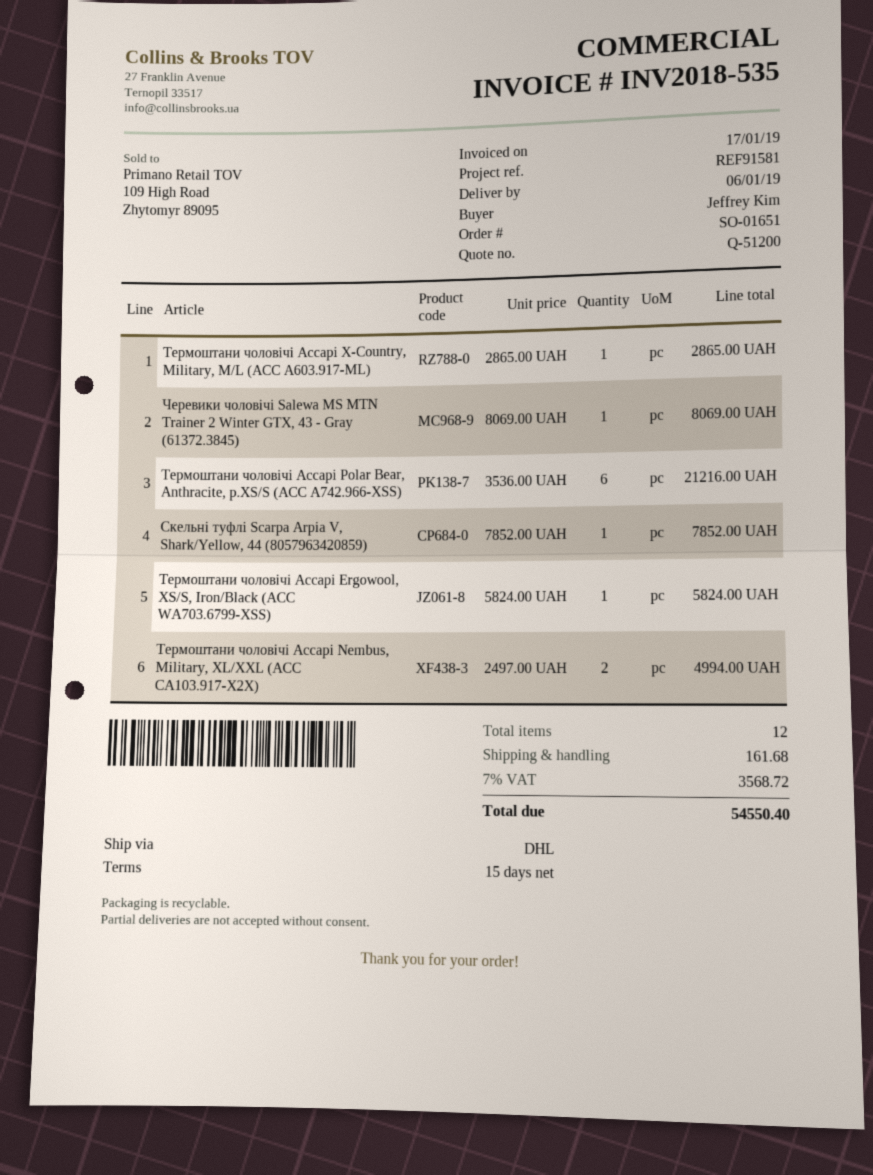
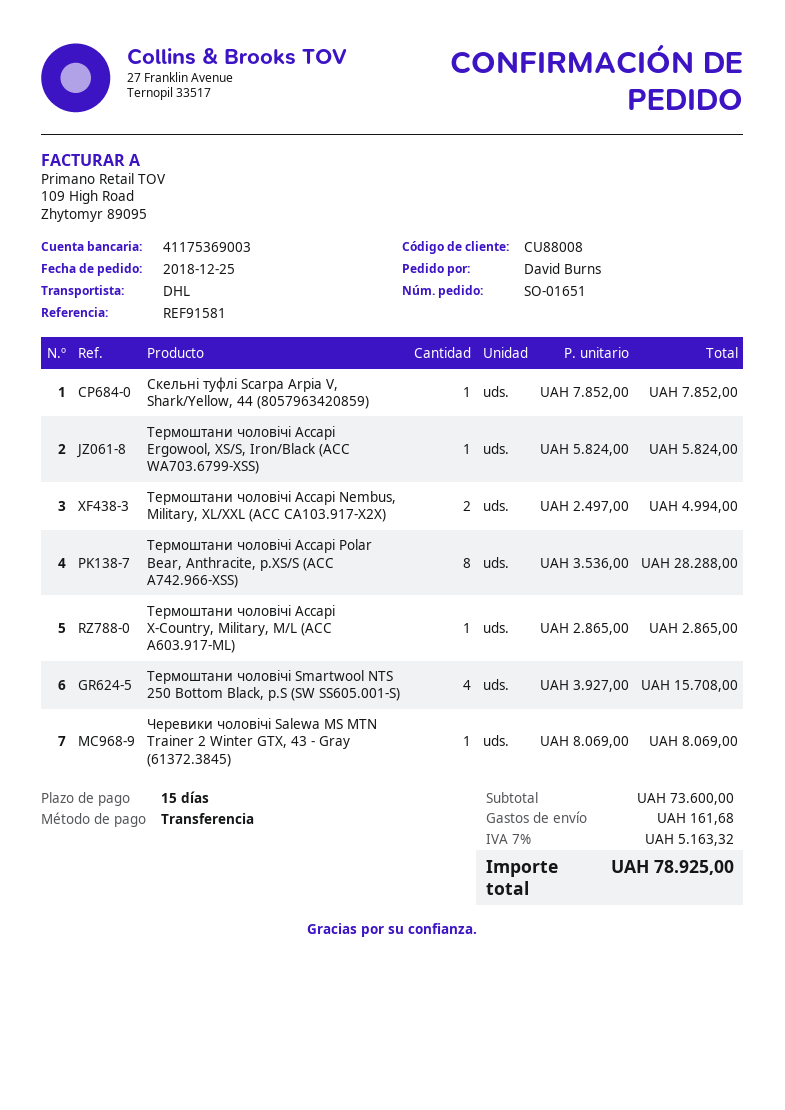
ordered by: Jeffrey Kim -> David Burns
Термоштани чоловічі Accapi Polar Bear, Anthracite, р.XS/S (ACC A742.966-XSS): 6 x 3536.00 = 21216.00 -> 8 x 3536.00 = 28288.00
Термоштани чоловічі Smartwool NTS 250 Bottom Black, р.S (SW SS605.001-S): none -> 4 x 3927.00 = 15708.00
tax: 7% = 3568.72 -> 7% = 5163.32
total: 54550.40 -> 78925.00

